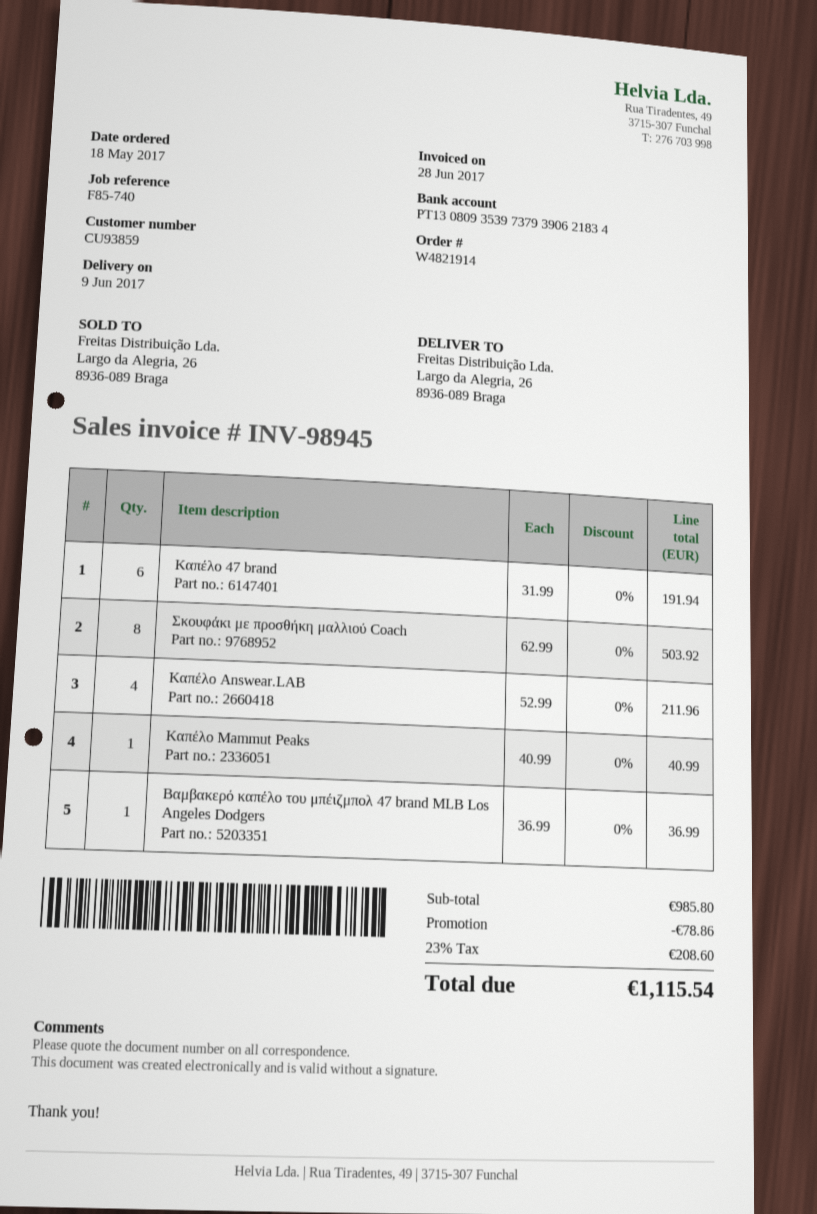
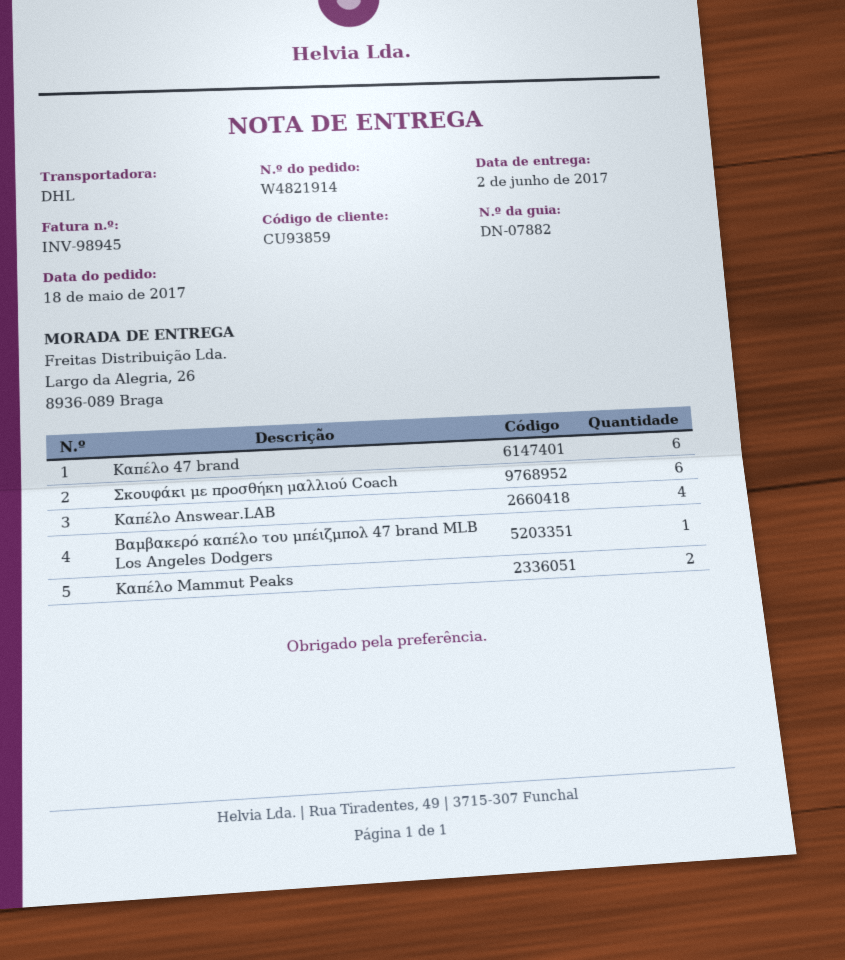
delivery date: 2017-06-09 -> 2017-06-02
Σκουφάκι με προσθήκη μαλλιού Coach: 8 -> 6
Καπέλο Mammut Peaks: 1 -> 2

